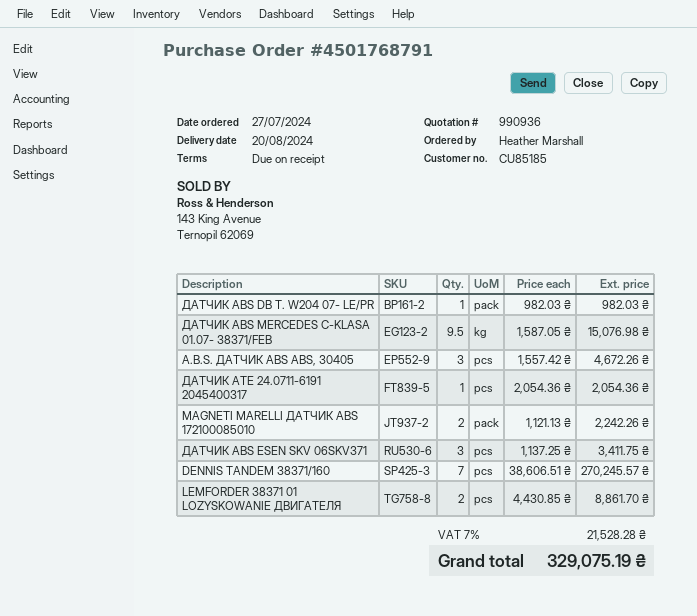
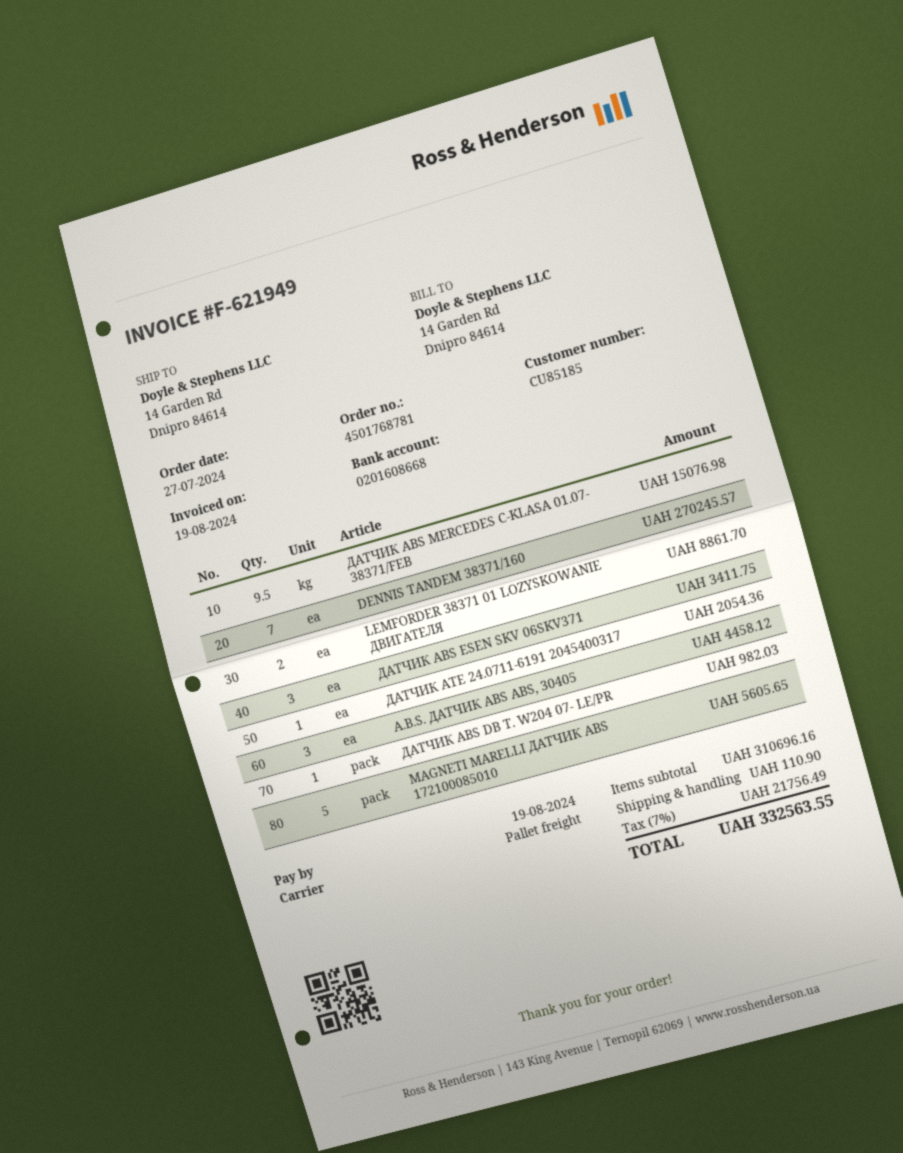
order number: 4501768791 -> 4501768781
A.B.S. ДАТЧИК ABS ABS, 30405: 3 for 4672.26 -> 3 for 4458.12
MAGNETI MARELLI ДАТЧИК ABS 172100085010: 2 for 2242.26 -> 5 for 5605.65
shipping: none -> 110.90
tax: 7% = 21528.28 -> 7% = 21756.49
total: 329075.19 -> 332563.55

